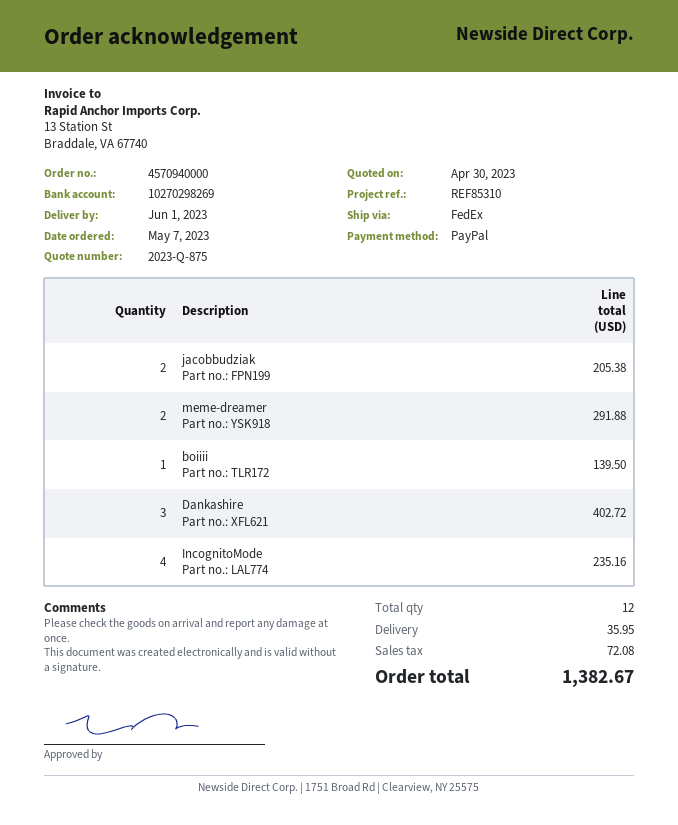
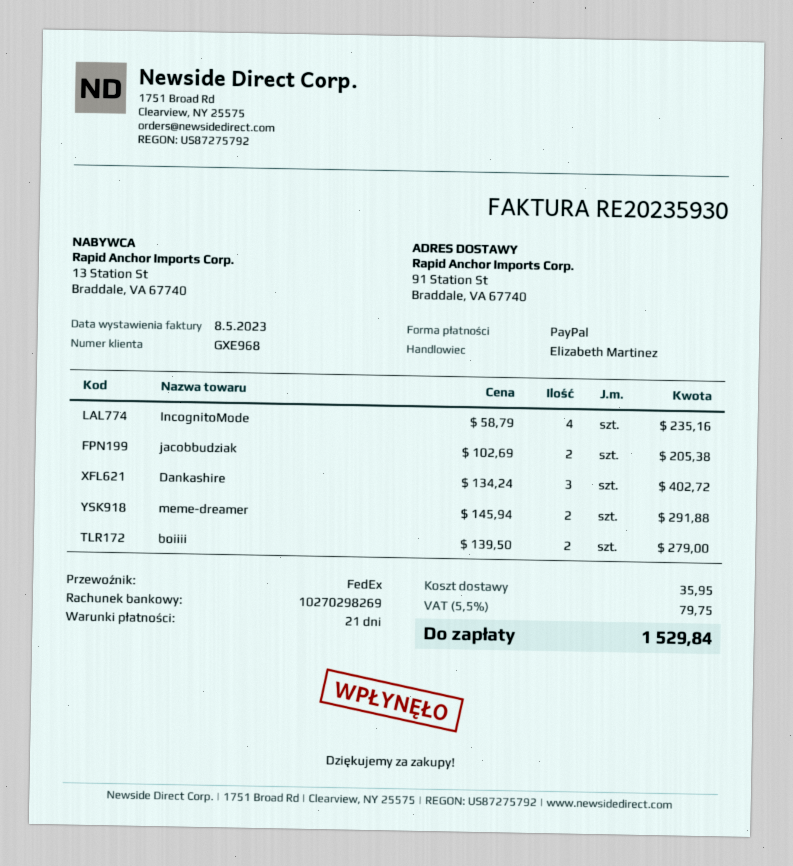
boiiii: 1 for 139.50 -> 2 for 279.00
tax: 72.08 -> 79.75
total: 1382.67 -> 1529.84

